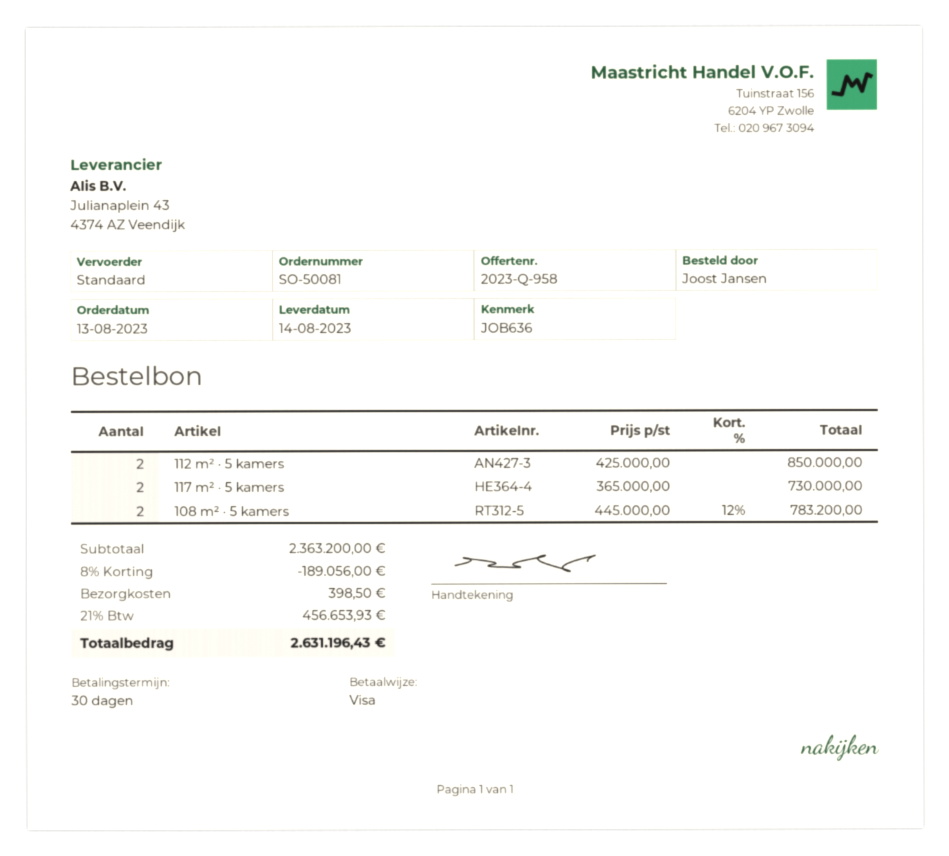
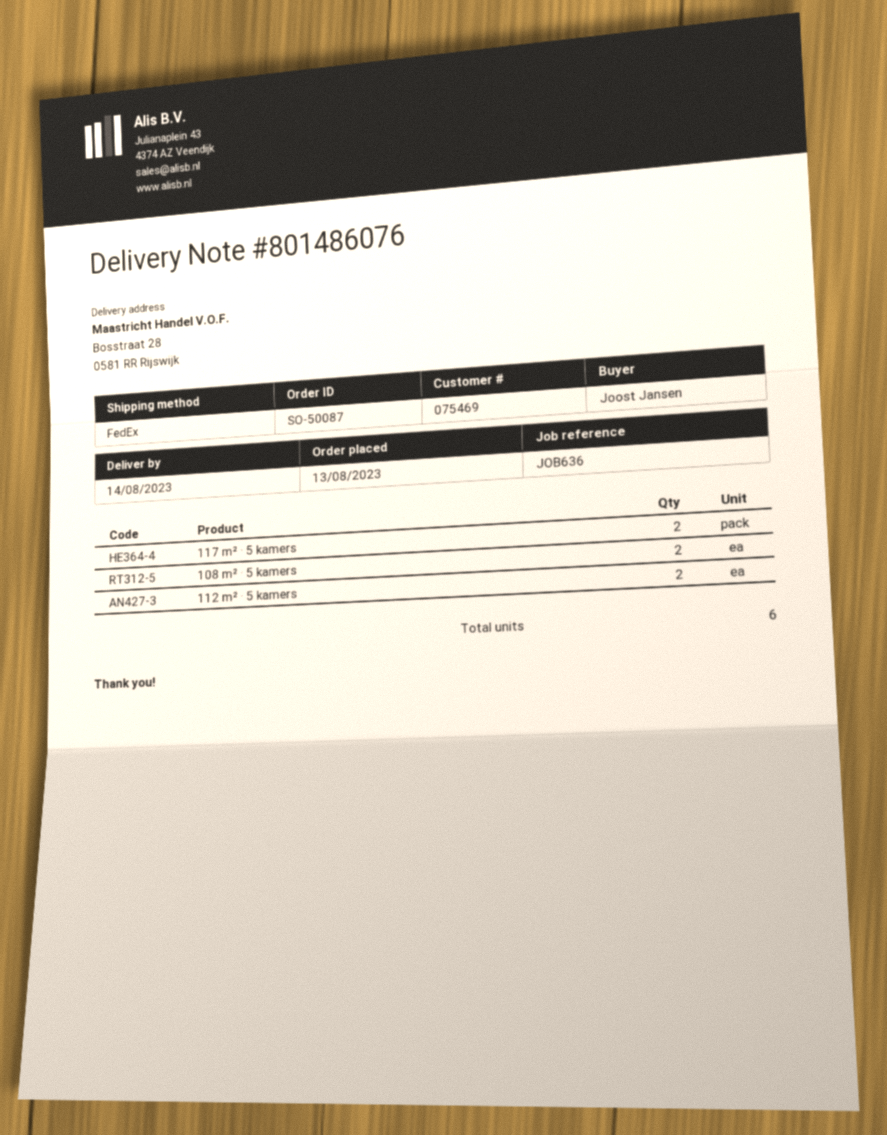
order number: SO-50081 -> SO-50087
shipping method: standard -> FedEx

